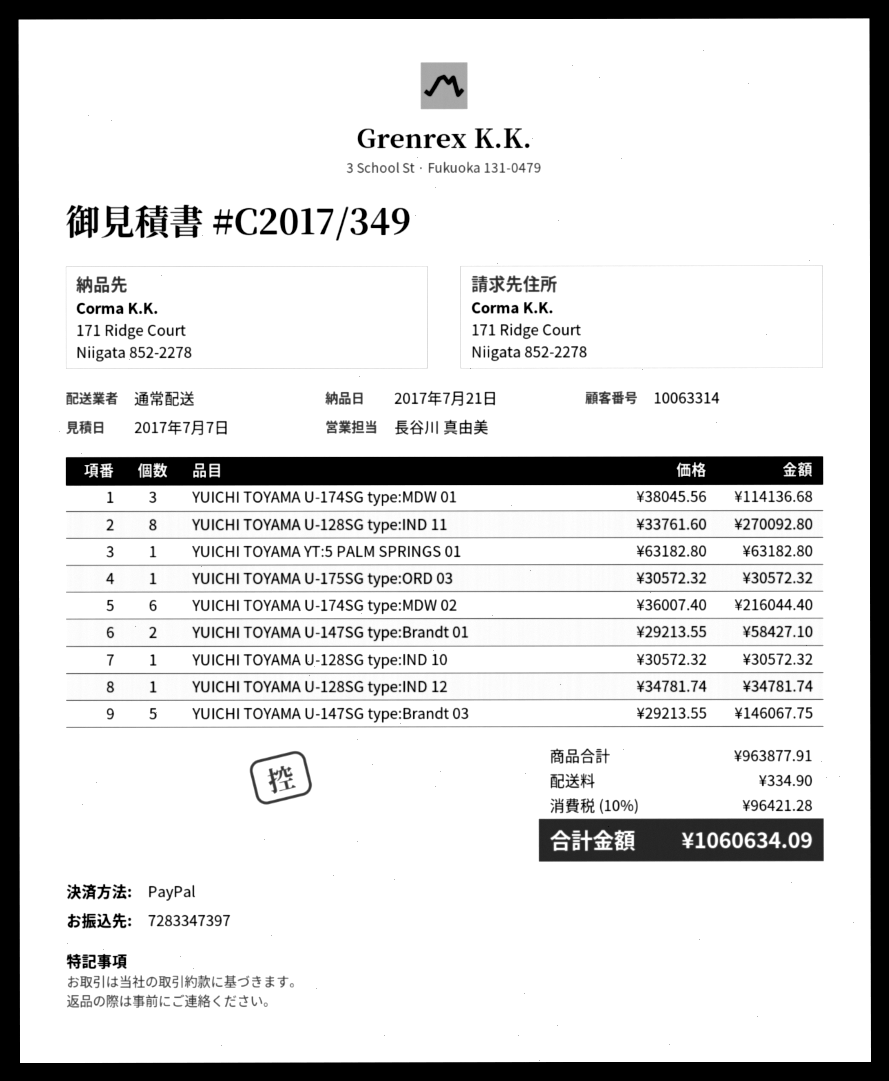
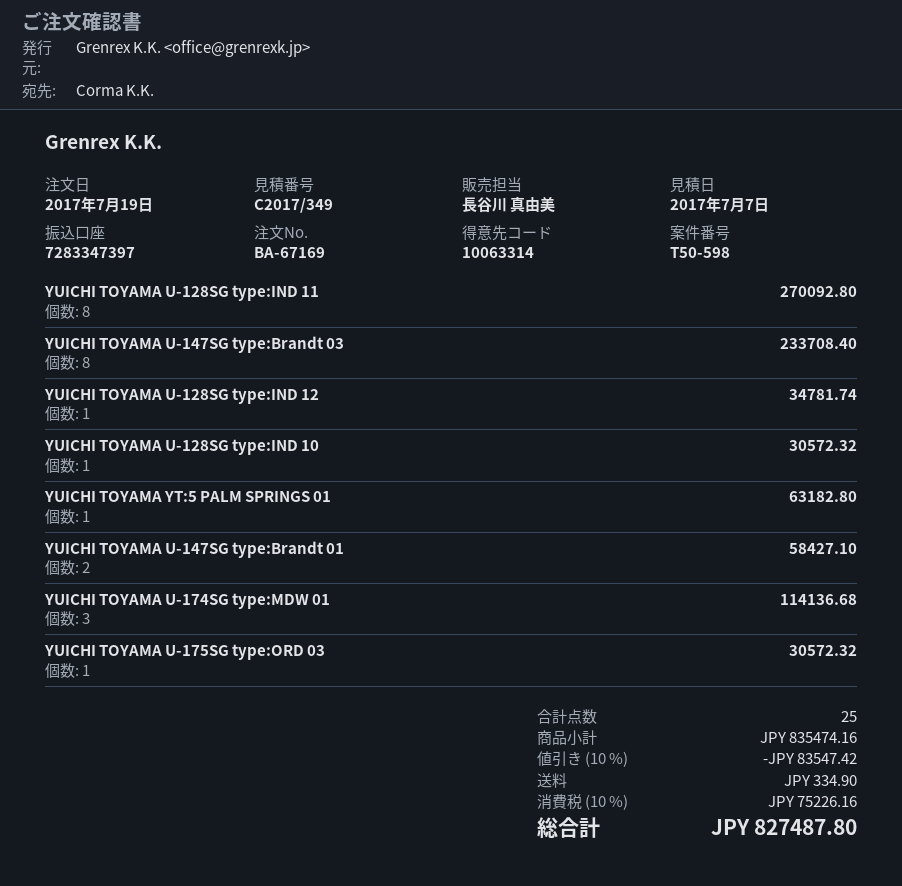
YUICHI TOYAMA U-174SG type:MDW 02: 6 for 216044.40 -> none
YUICHI TOYAMA U-147SG type:Brandt 03: 5 for 146067.75 -> 8 for 233708.40
subtotal: 963877.91 -> 835474.16
discount: none -> 10% = 83547.42
tax: 10% = 96421.28 -> 10% = 75226.16
total: 1060634.09 -> 827487.80

